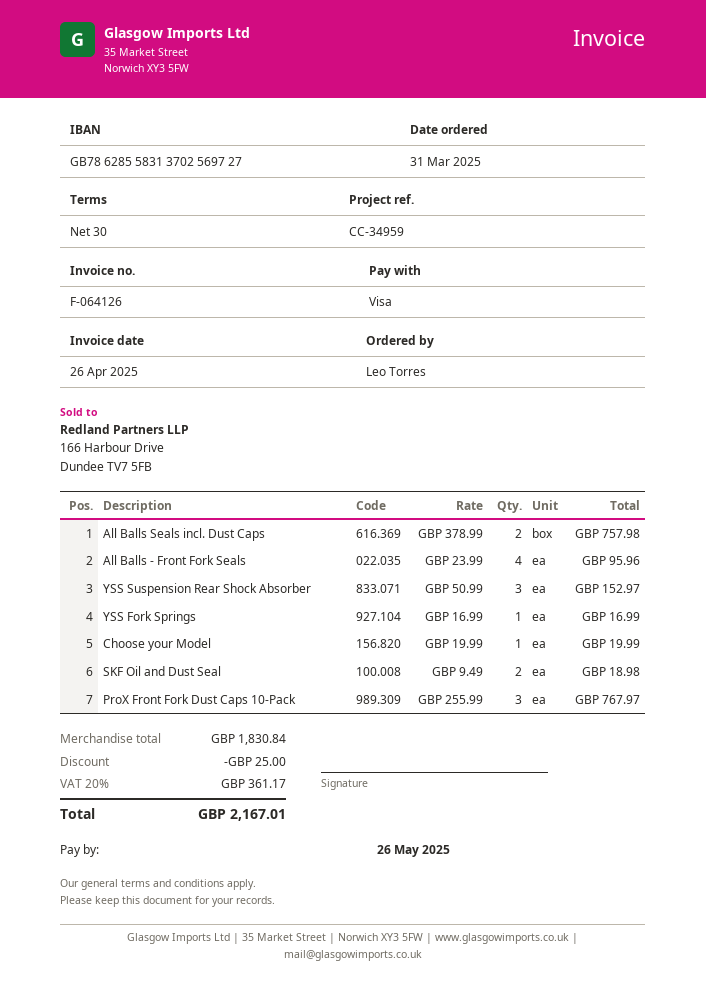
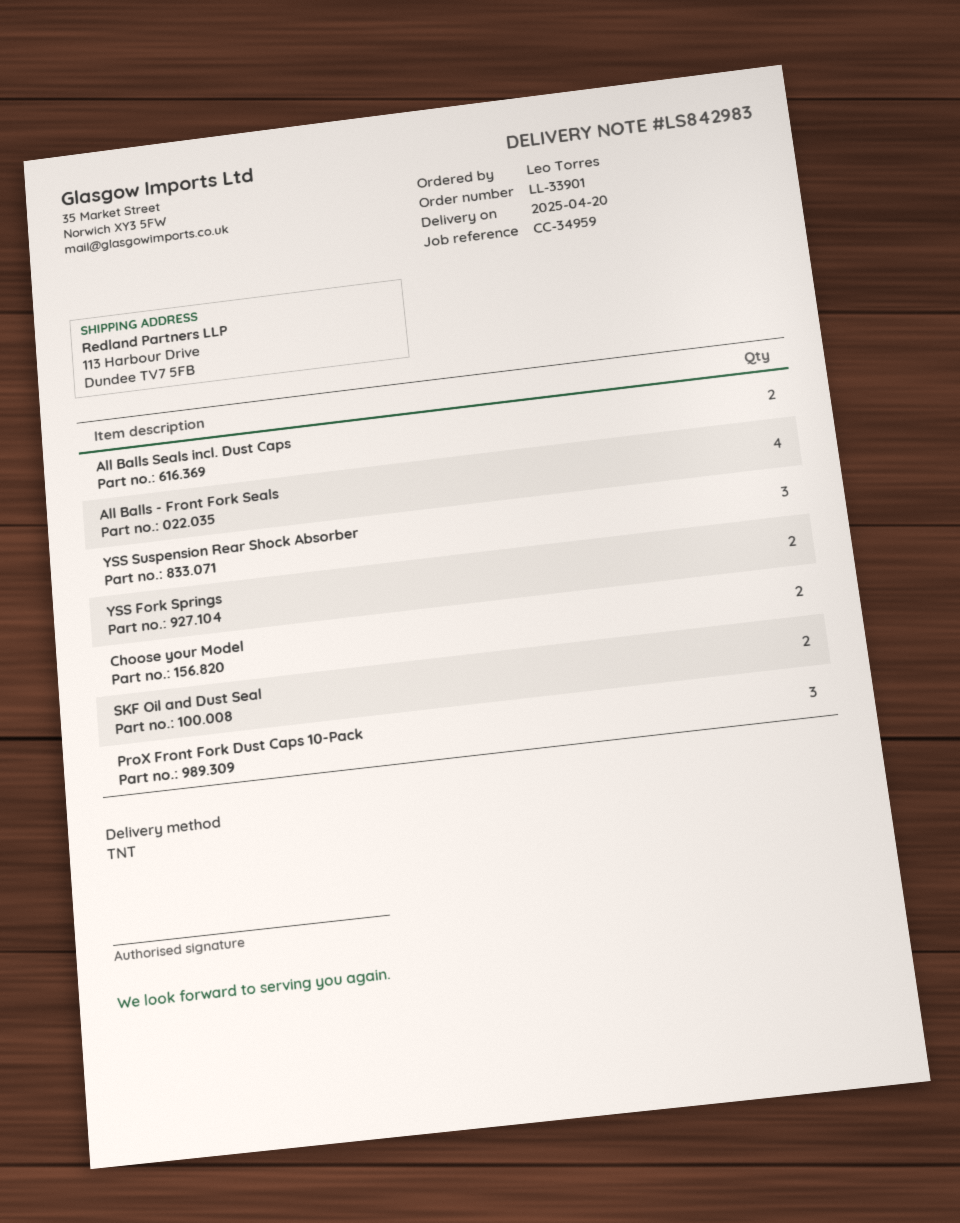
YSS Fork Springs: 1 -> 2
Choose your Model: 1 -> 2

